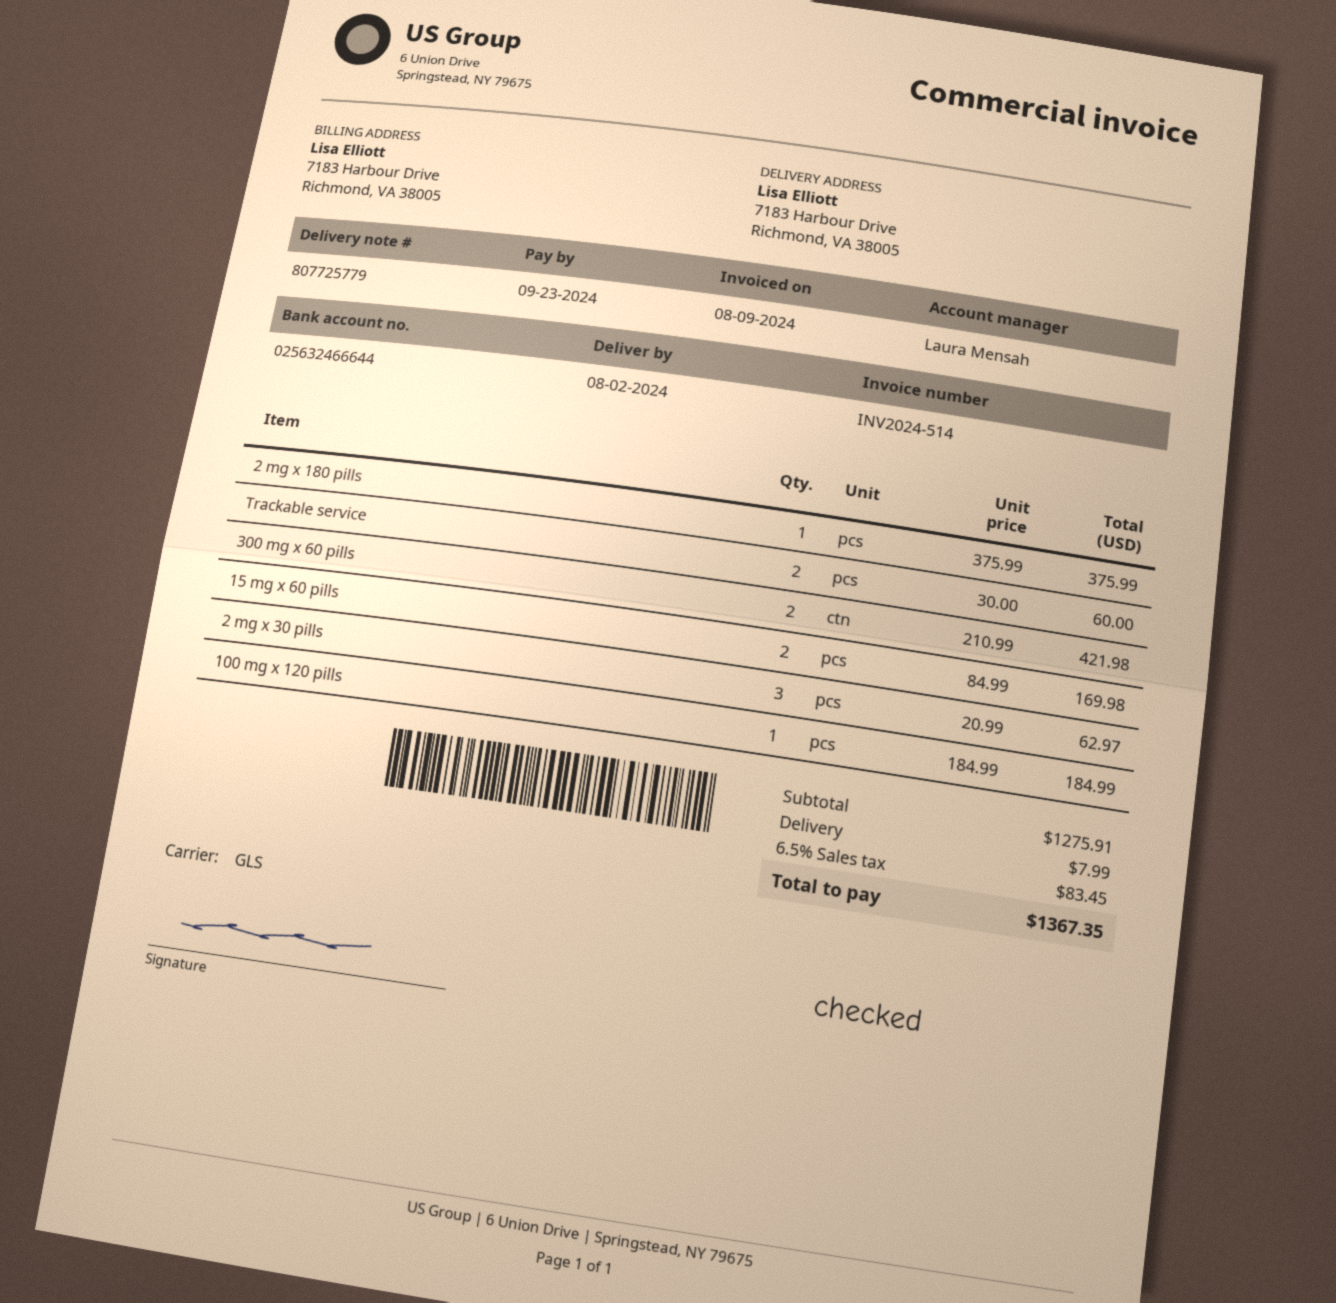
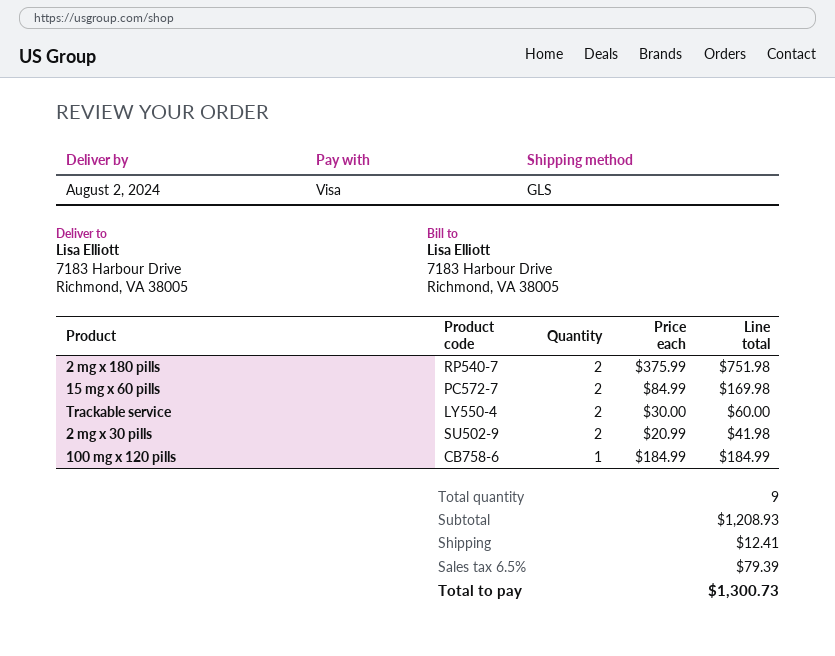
2 mg x 180 pills: 1 x 375.99 = 375.99 -> 2 x 375.99 = 751.98
300 mg x 60 pills: 2 x 210.99 = 421.98 -> none
2 mg x 30 pills: 3 x 20.99 = 62.97 -> 2 x 20.99 = 41.98
subtotal: 1275.91 -> 1208.93
shipping: 7.99 -> 12.41
tax: 6.5% = 83.45 -> 6.5% = 79.39
total: 1367.35 -> 1300.73

